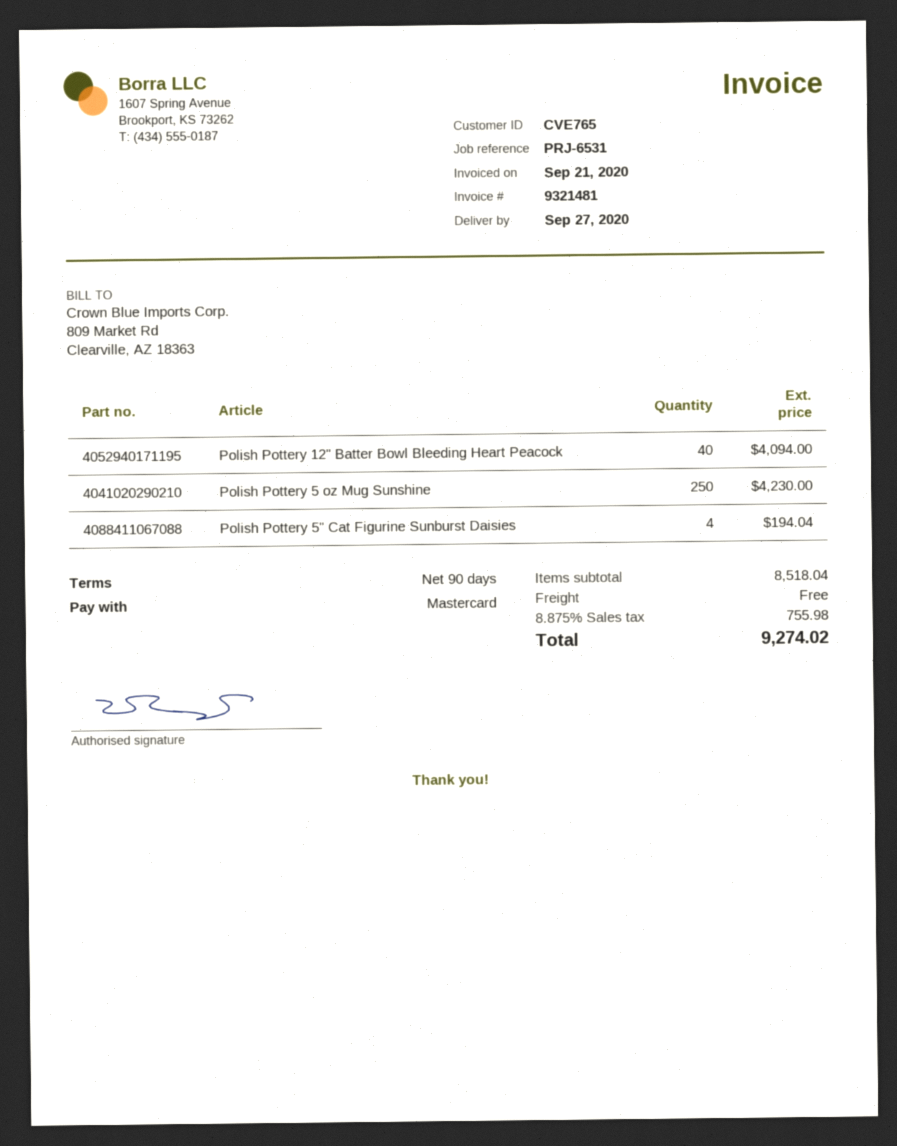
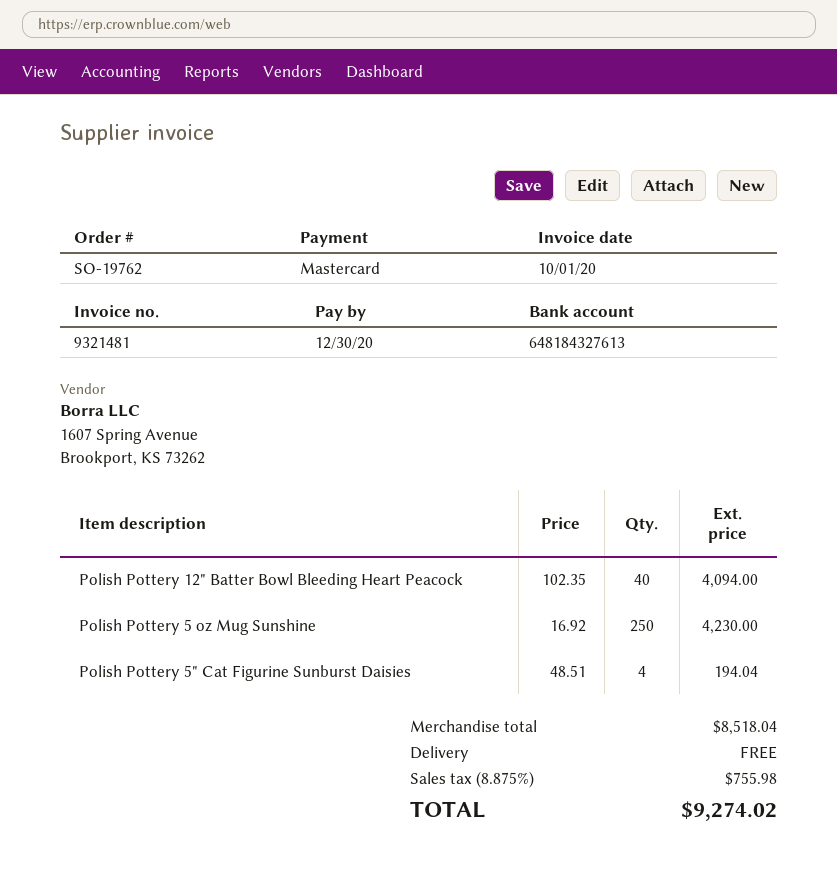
invoice date: 2020-09-21 -> 2020-10-01

